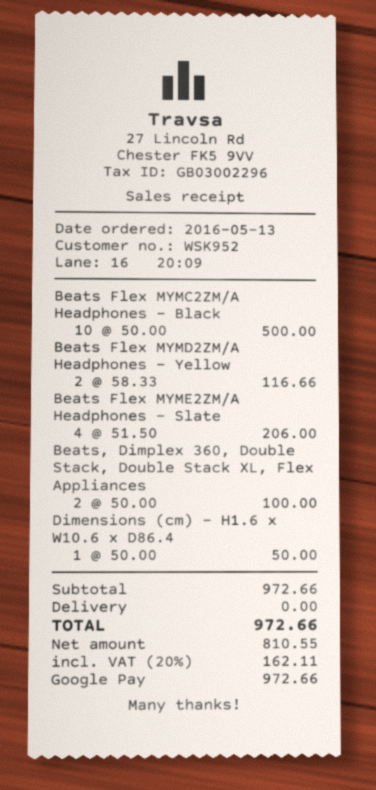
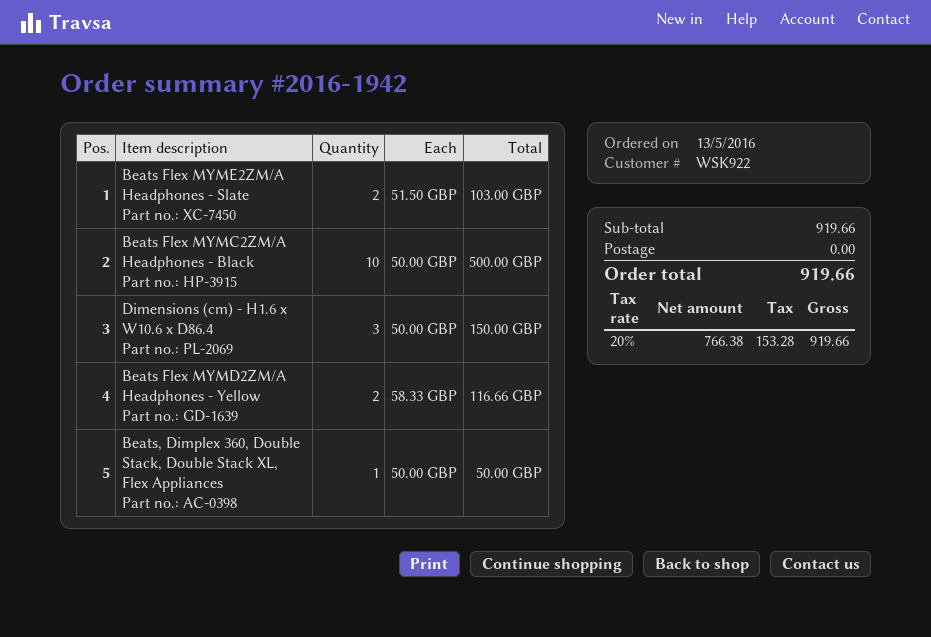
customer number: WSK952 -> WSK922
Beats Flex MYME2ZM/A Headphones - Slate: 4 x 51.50 = 206.00 -> 2 x 51.50 = 103.00
Beats, Dimplex 360, Double Stack, Double Stack XL, Flex Appliances: 2 x 50.00 = 100.00 -> 1 x 50.00 = 50.00
Dimensions (cm) - H1.6 x W10.6 x D86.4: 1 x 50.00 = 50.00 -> 3 x 50.00 = 150.00
subtotal: 972.66 -> 919.66
net: 810.55 -> 766.38
tax: 20% = 162.11 -> 20% = 153.28
total: 972.66 -> 919.66

